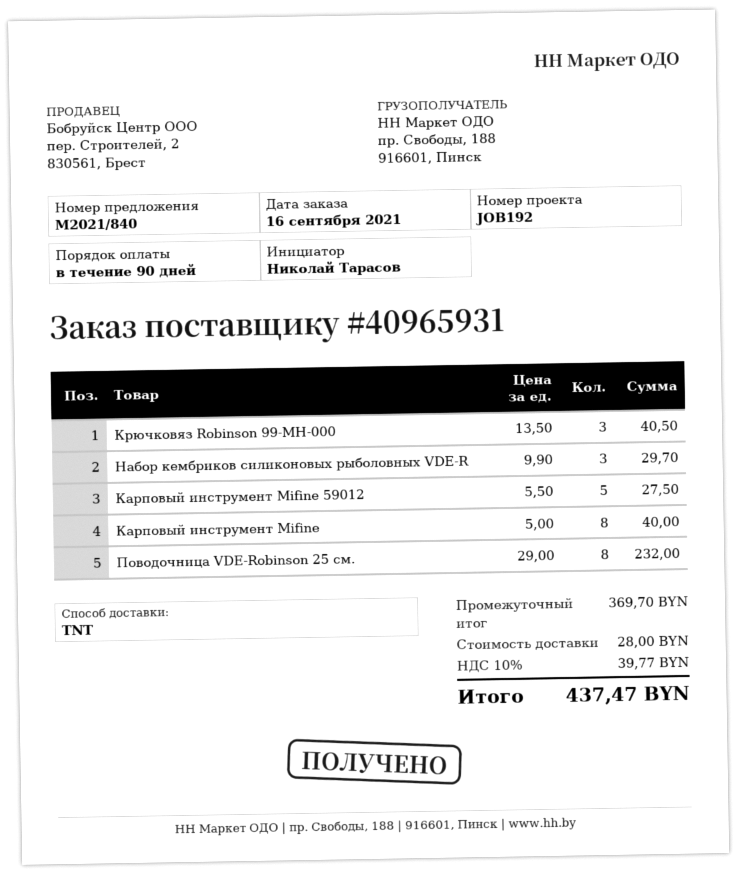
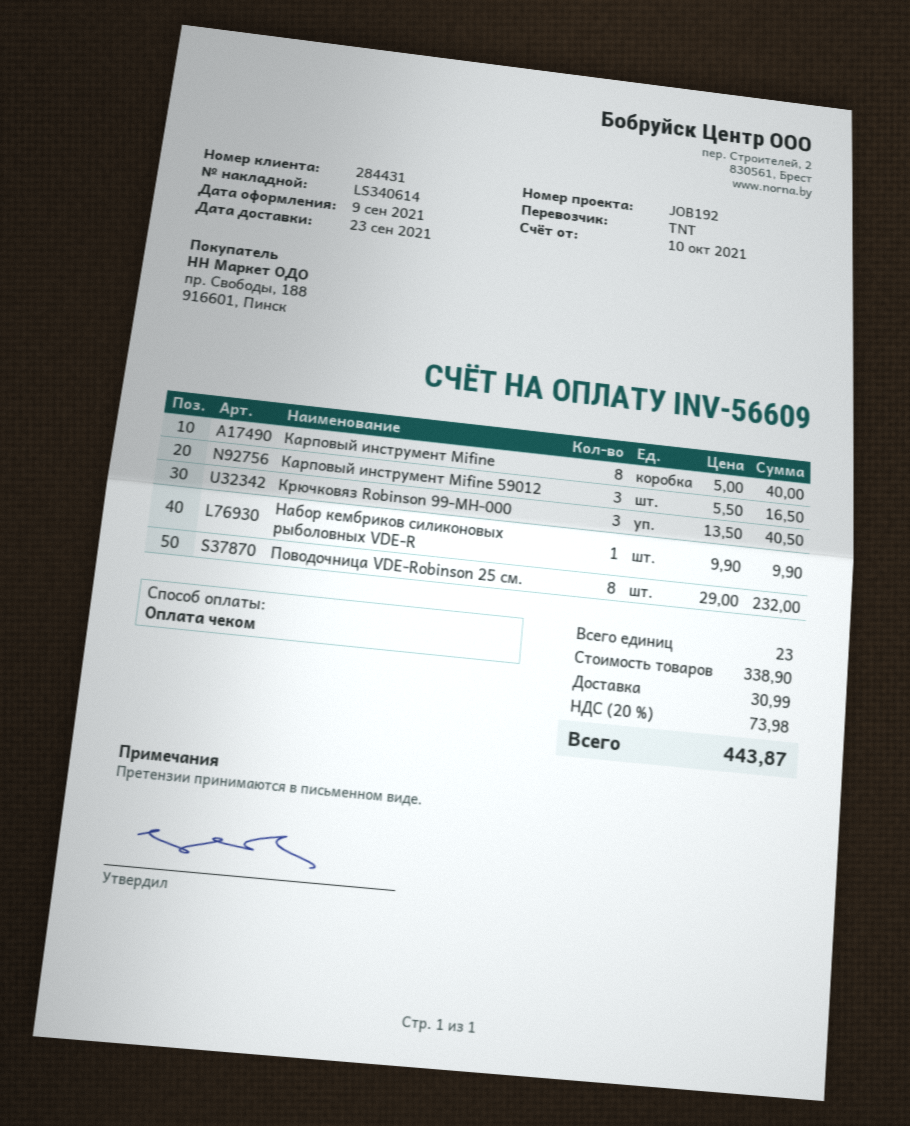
order date: 2021-09-16 -> 2021-09-09
Набор кембриков силиконовых рыболовных VDE-R: 3 x 9.90 = 29.70 -> 1 x 9.90 = 9.90
Карповый инструмент Mifine 59012: 5 x 5.50 = 27.50 -> 3 x 5.50 = 16.50
subtotal: 369.70 -> 338.90
shipping: 28.00 -> 30.99
tax: 10% = 39.77 -> 20% = 73.98
total: 437.47 -> 443.87

